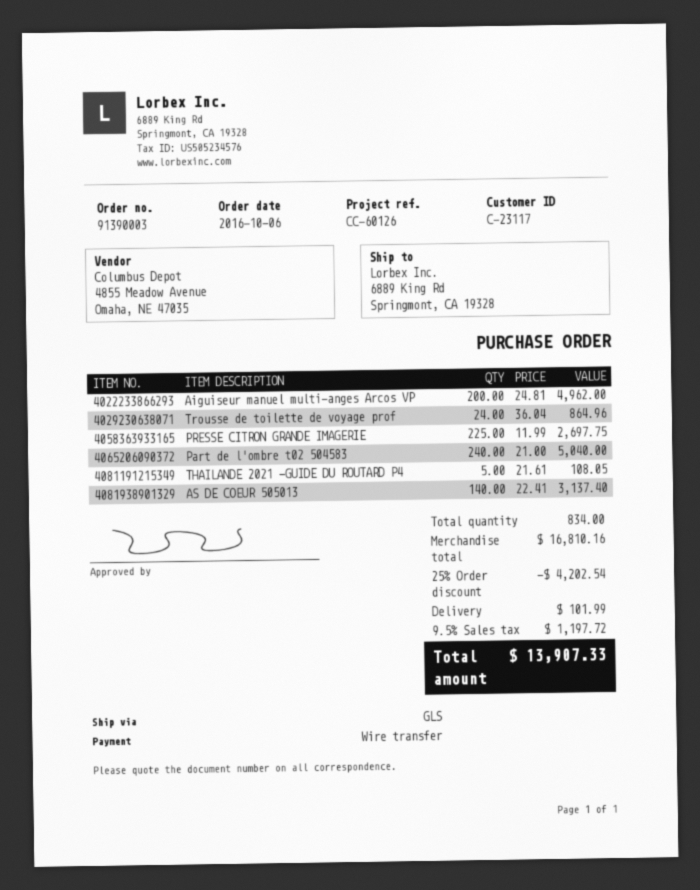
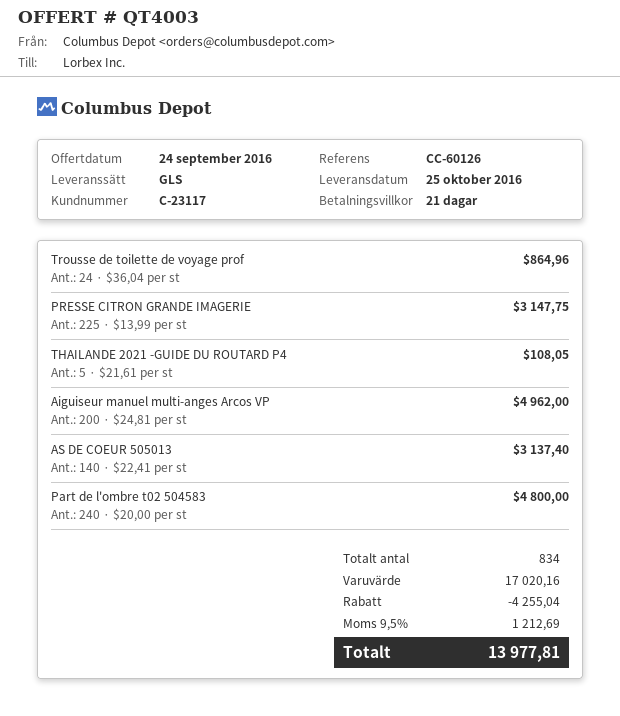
PRESSE CITRON GRANDE IMAGERIE: 225 x 11.99 = 2697.75 -> 225 x 13.99 = 3147.75
Part de l'ombre t02 504583: 240 x 21.00 = 5040.00 -> 240 x 20.00 = 4800.00
subtotal: 16810.16 -> 17020.16
discount: 4202.54 -> 4255.04
shipping: 101.99 -> none
tax: 9.5% = 1197.72 -> 9.5% = 1212.69
total: 13907.33 -> 13977.81

